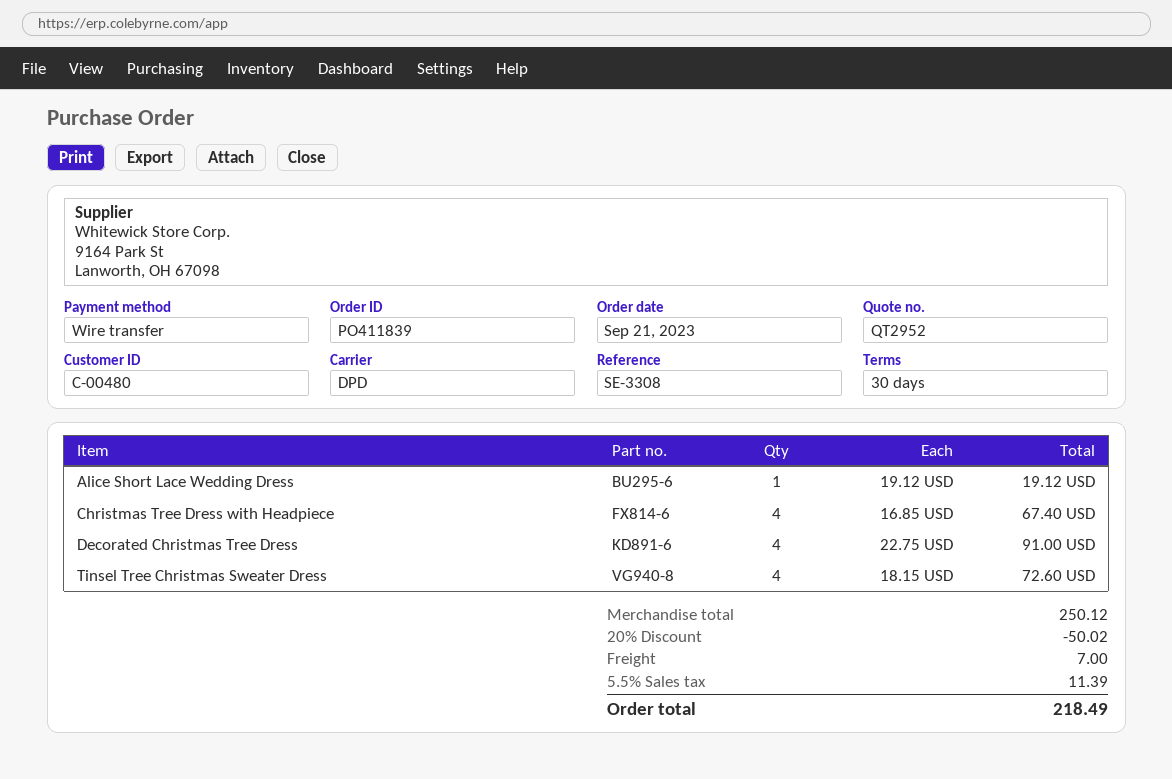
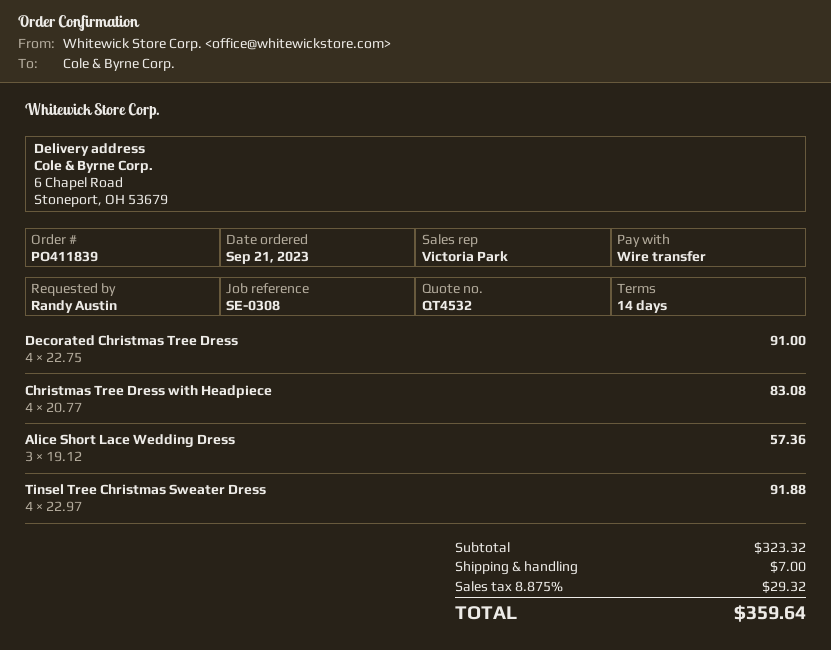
quote number: QT2952 -> QT4532
payment terms: 30 days -> 14 days
reference: SE-3308 -> SE-0308
Alice Short Lace Wedding Dress: 1 x 19.12 = 19.12 -> 3 x 19.12 = 57.36
Christmas Tree Dress with Headpiece: 4 x 16.85 = 67.40 -> 4 x 20.77 = 83.08
Tinsel Tree Christmas Sweater Dress: 4 x 18.15 = 72.60 -> 4 x 22.97 = 91.88
subtotal: 250.12 -> 323.32
discount: 20% = 50.02 -> none
tax: 5.5% = 11.39 -> 8.875% = 29.32
total: 218.49 -> 359.64

